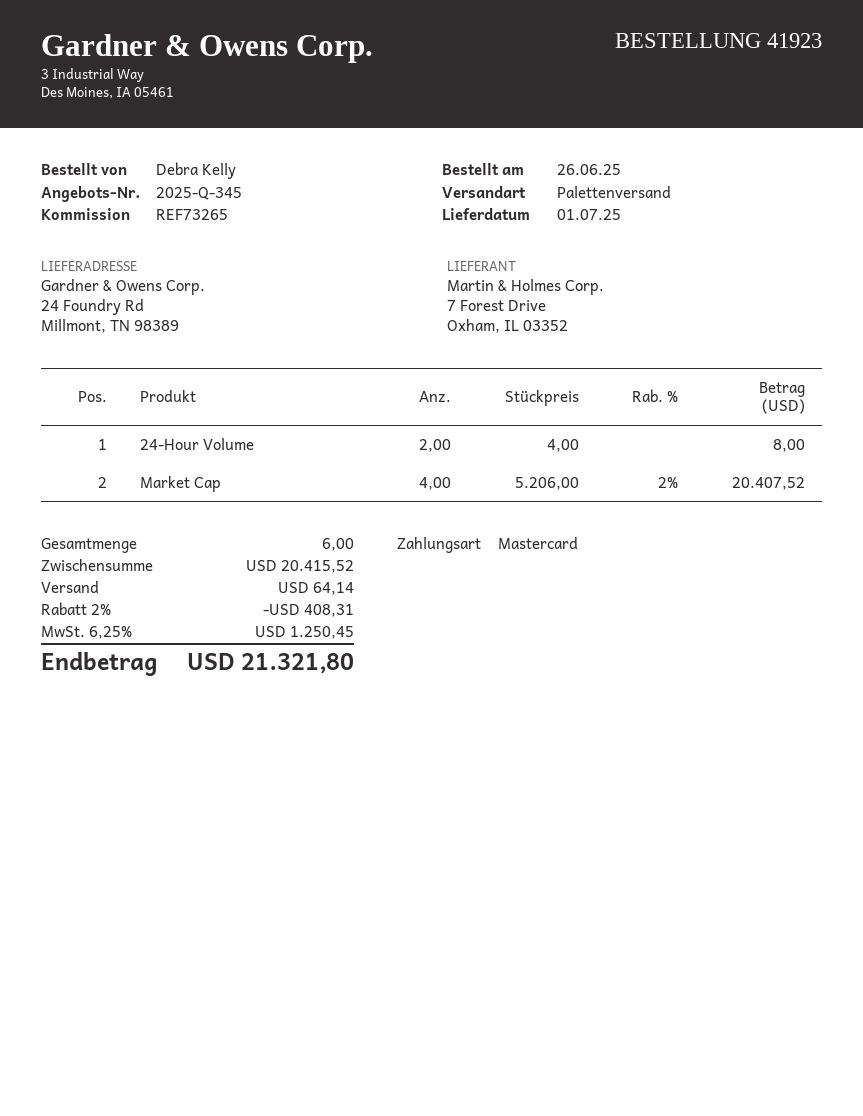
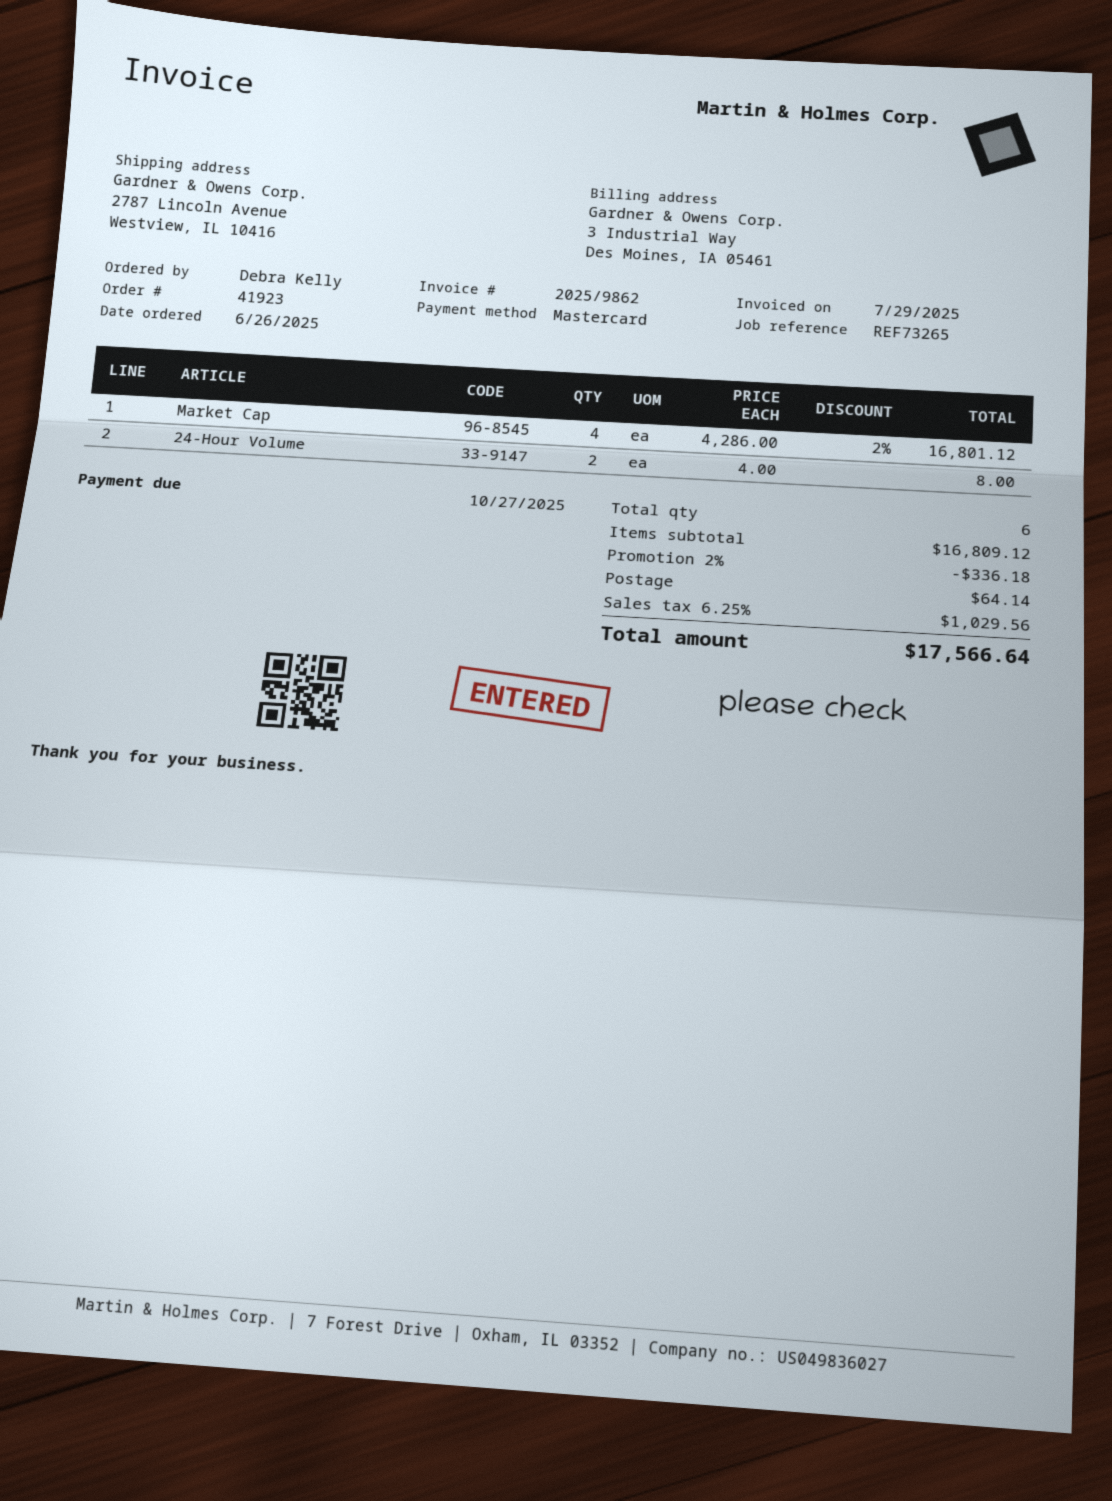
ship to: 24 Foundry Rd, Millmont, TN 98389 -> 2787 Lincoln Avenue, Westview, IL 10416
Market Cap: 4 x 5206.00 - 2% = 20407.52 -> 4 x 4286.00 - 2% = 16801.12
subtotal: 20415.52 -> 16809.12
discount: 2% = 408.31 -> 2% = 336.18
tax: 6.25% = 1250.45 -> 6.25% = 1029.56
total: 21321.80 -> 17566.64

